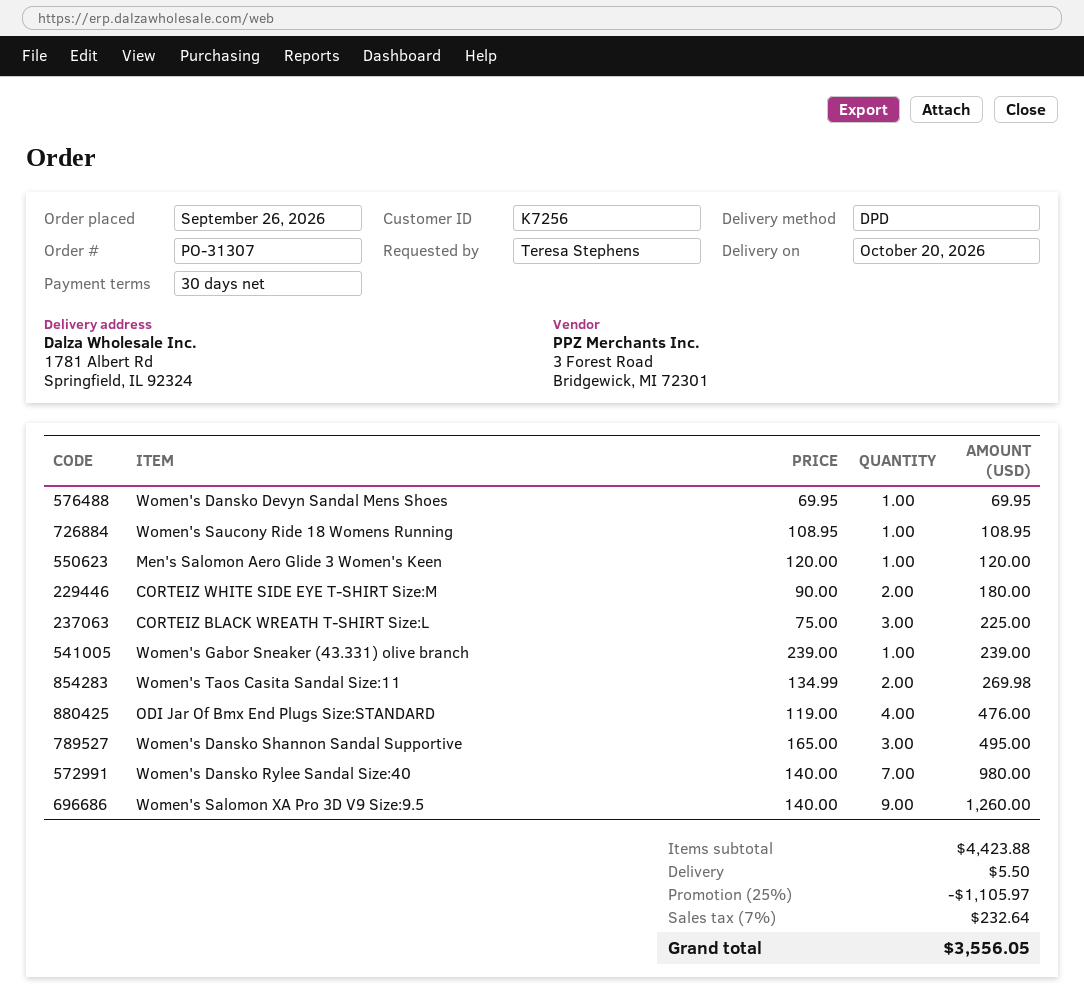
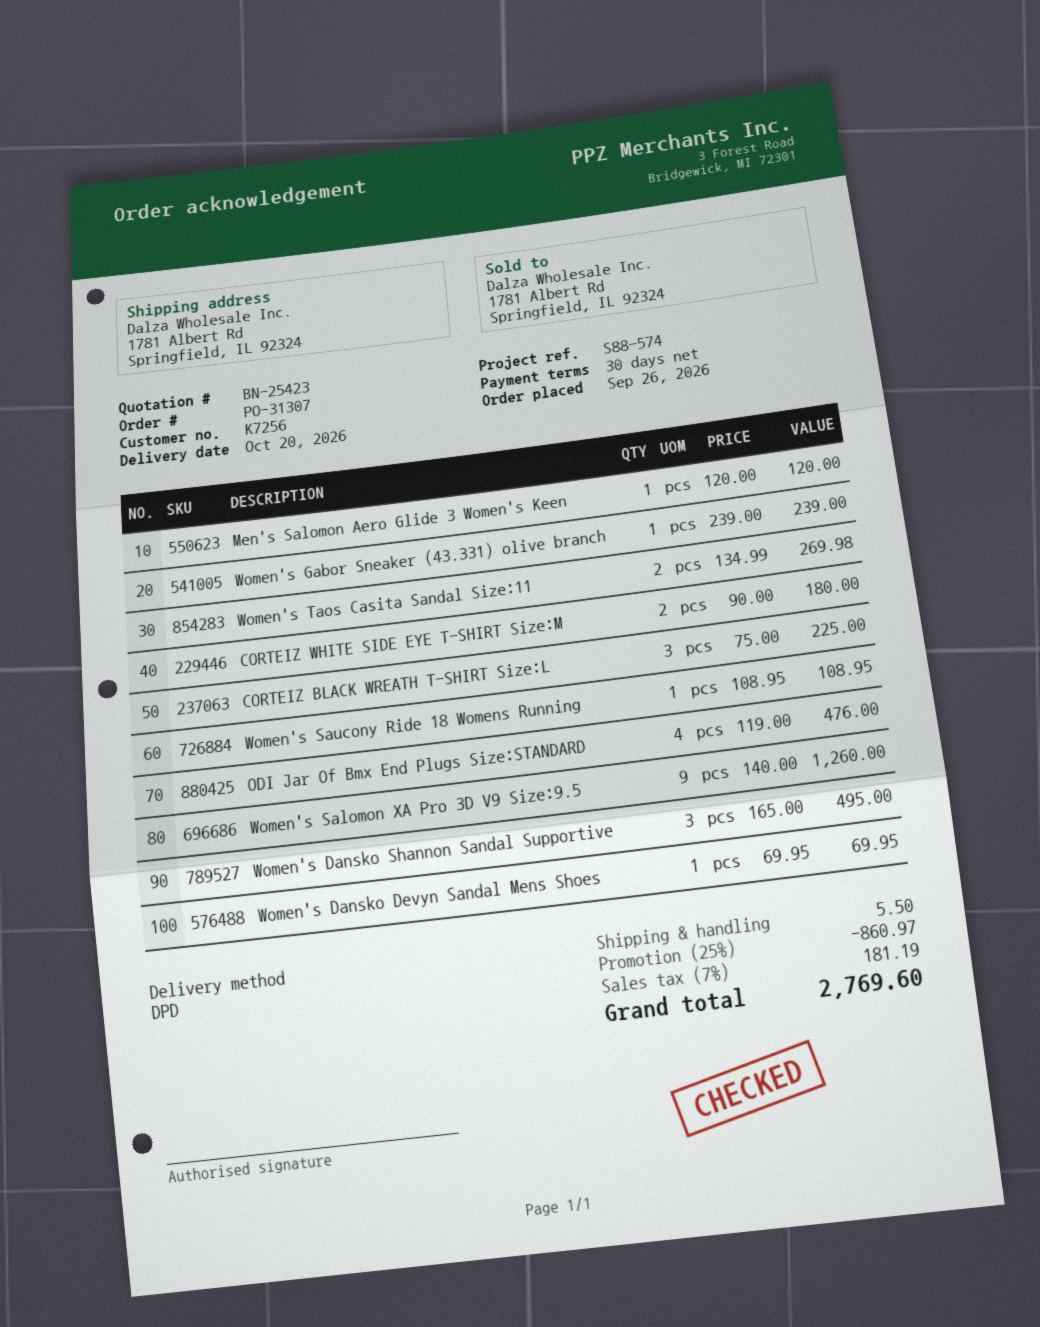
Women's Dansko Rylee Sandal Size:40: 7 x 140.00 = 980.00 -> none
discount: 25% = 1105.97 -> 25% = 860.97
tax: 7% = 232.64 -> 7% = 181.19
total: 3556.05 -> 2769.60

